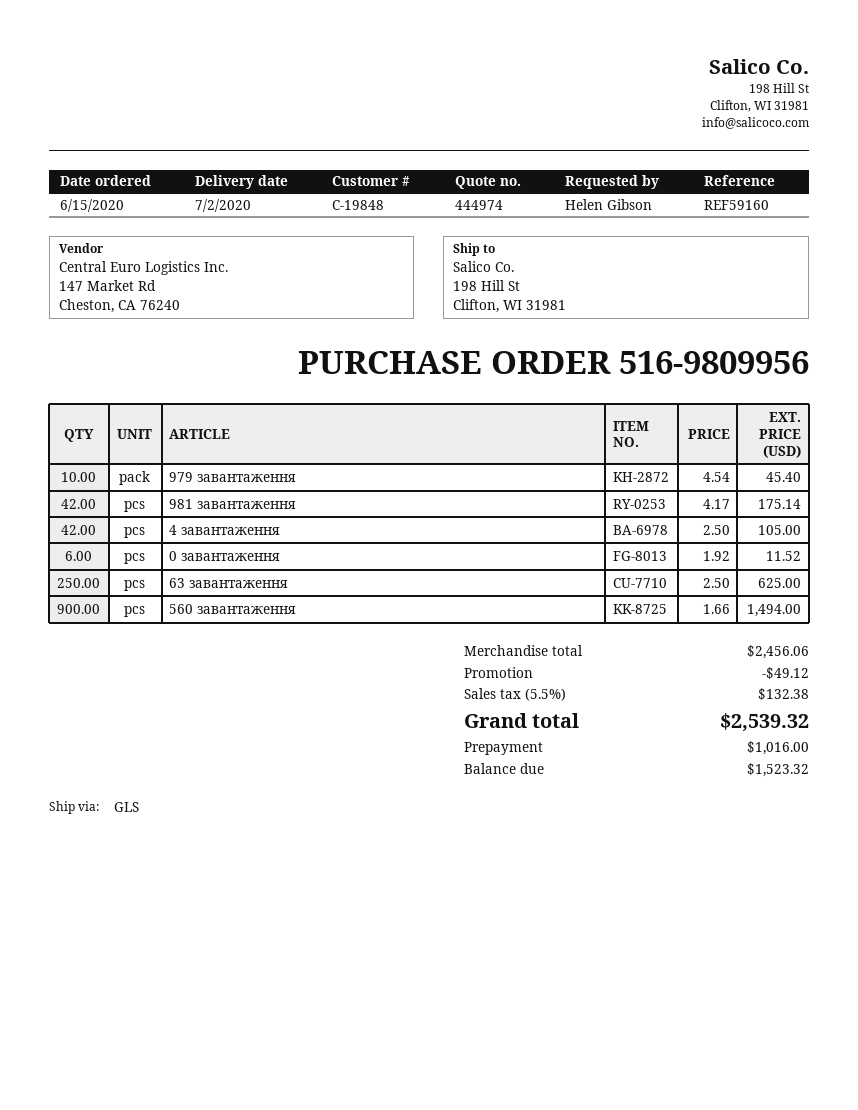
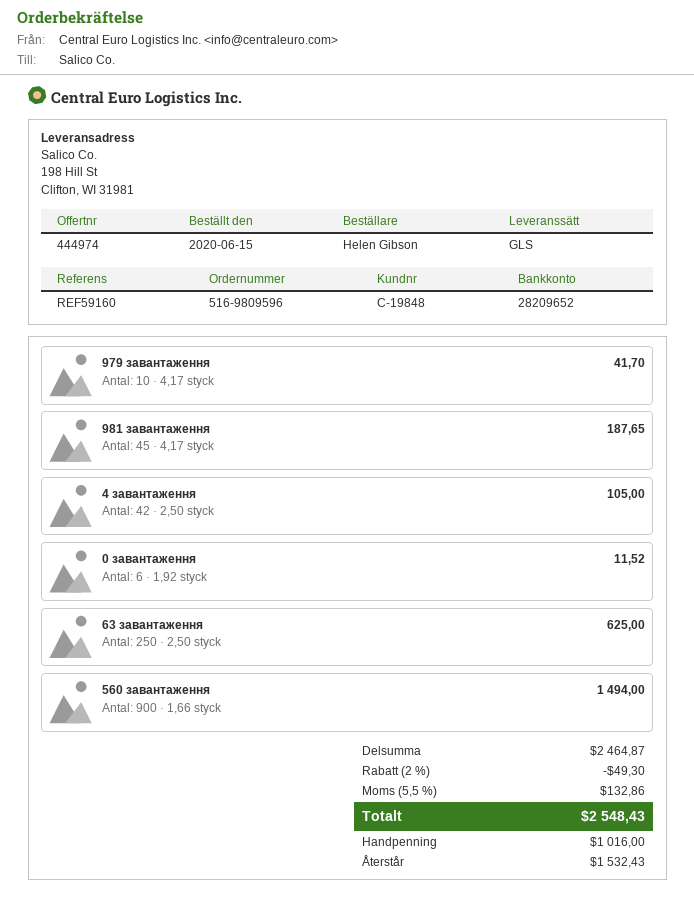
order number: 516-9809956 -> 516-9809596
979 завантаження: 10 x 4.54 = 45.40 -> 10 x 4.17 = 41.70
981 завантаження: 42 x 4.17 = 175.14 -> 45 x 4.17 = 187.65
subtotal: 2456.06 -> 2464.87
discount: 49.12 -> 49.30
tax: 5.5% = 132.38 -> 5.5% = 132.86
total: 2539.32 -> 2548.43
balance: 1523.32 -> 1532.43

